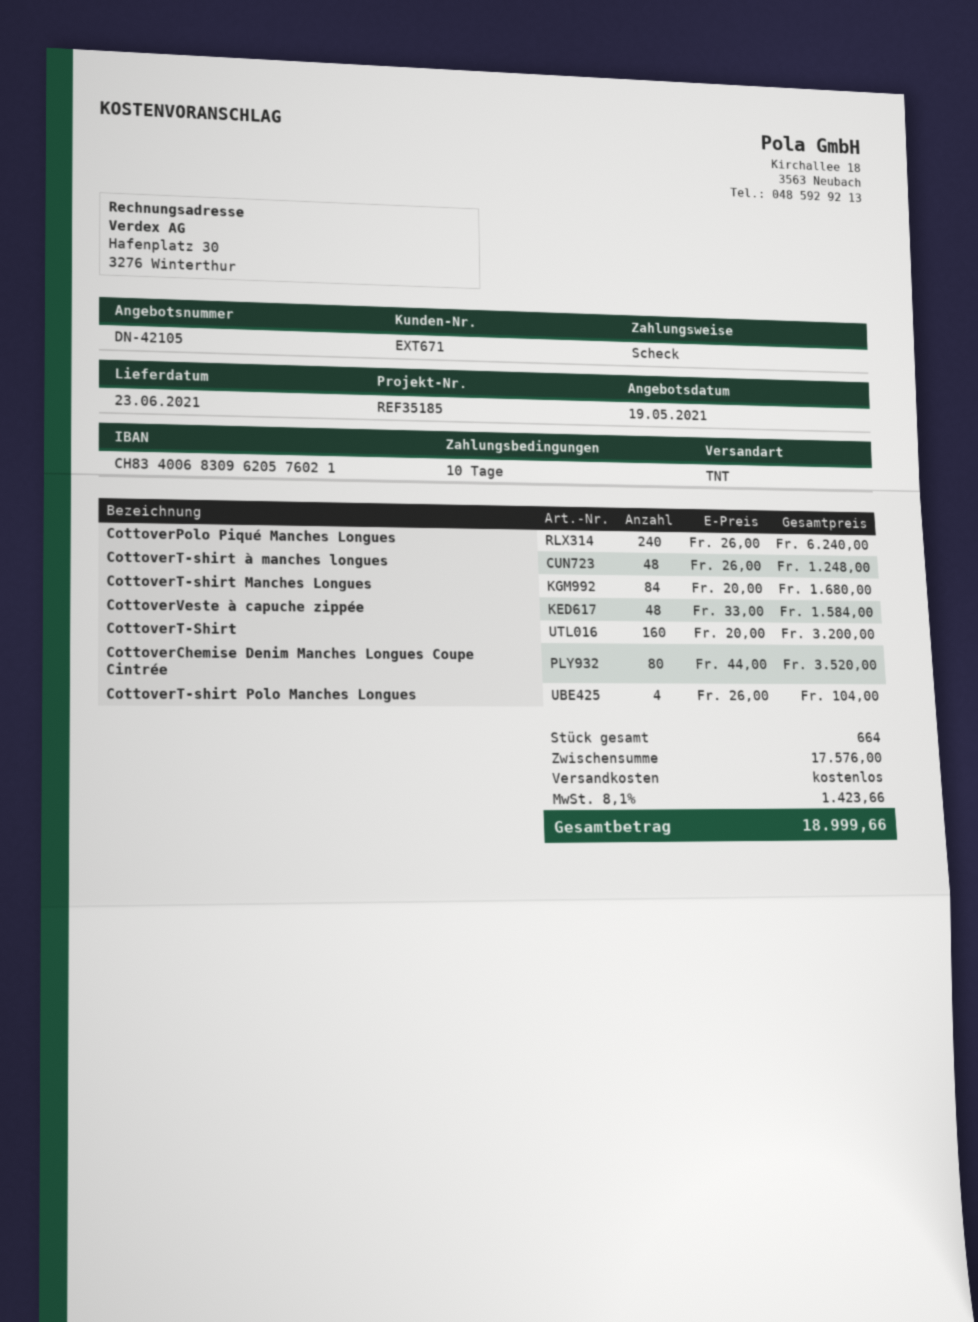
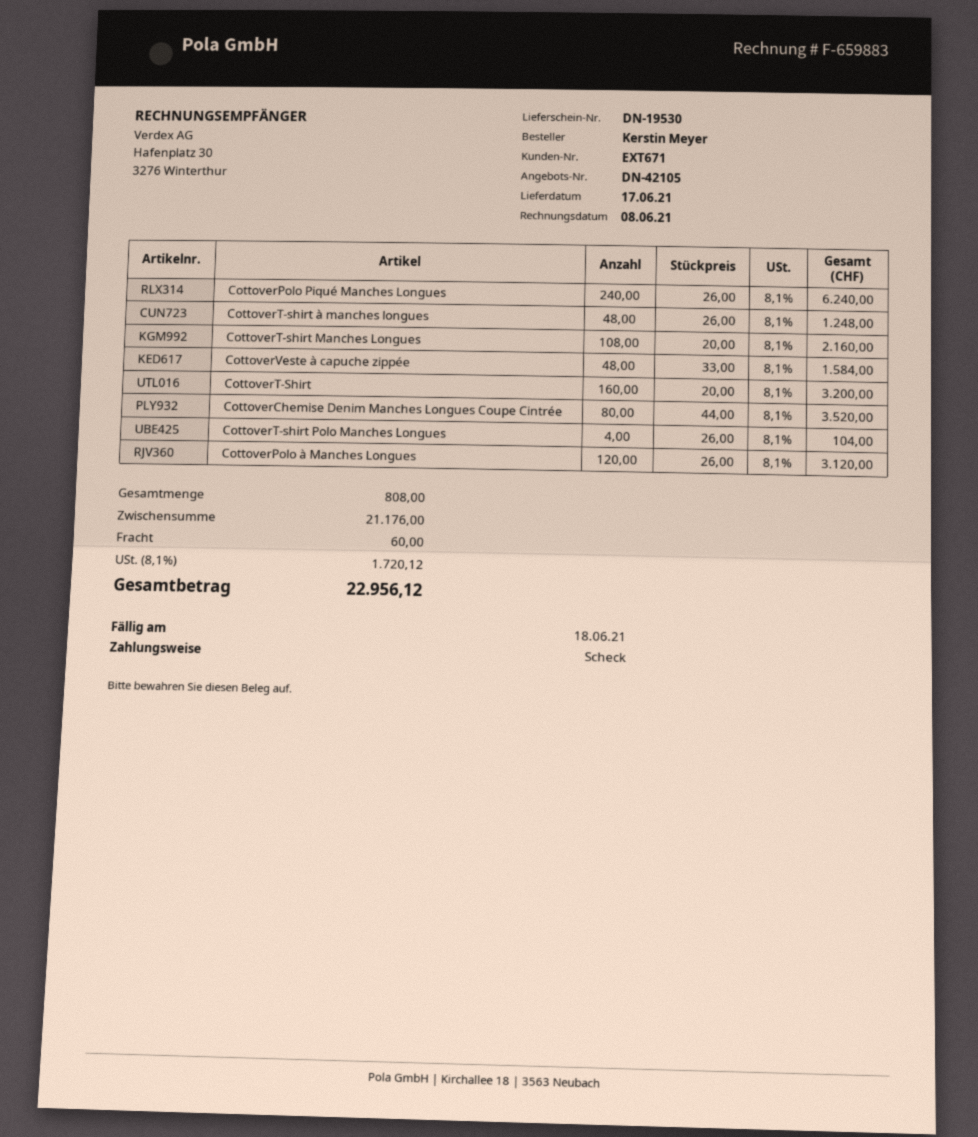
delivery date: 2021-06-23 -> 2021-06-17
CottoverT-shirt Manches Longues: 84 x 20.00 = 1680.00 -> 108 x 20.00 = 2160.00
CottoverPolo à Manches Longues: none -> 120 x 26.00 = 3120.00
total quantity: 664 -> 808
subtotal: 17576.00 -> 21176.00
shipping: 0.00 -> 60.00
tax: 8.1% = 1423.66 -> 8.1% = 1720.12
total: 18999.66 -> 22956.12

